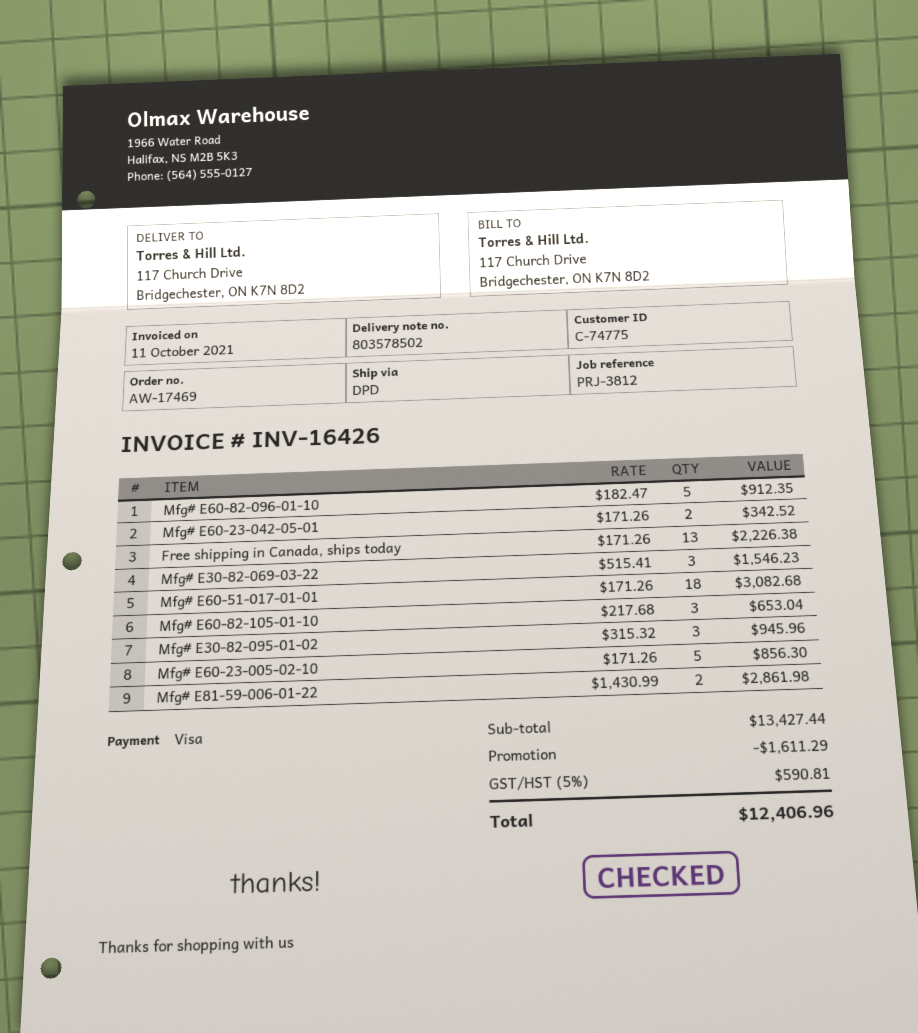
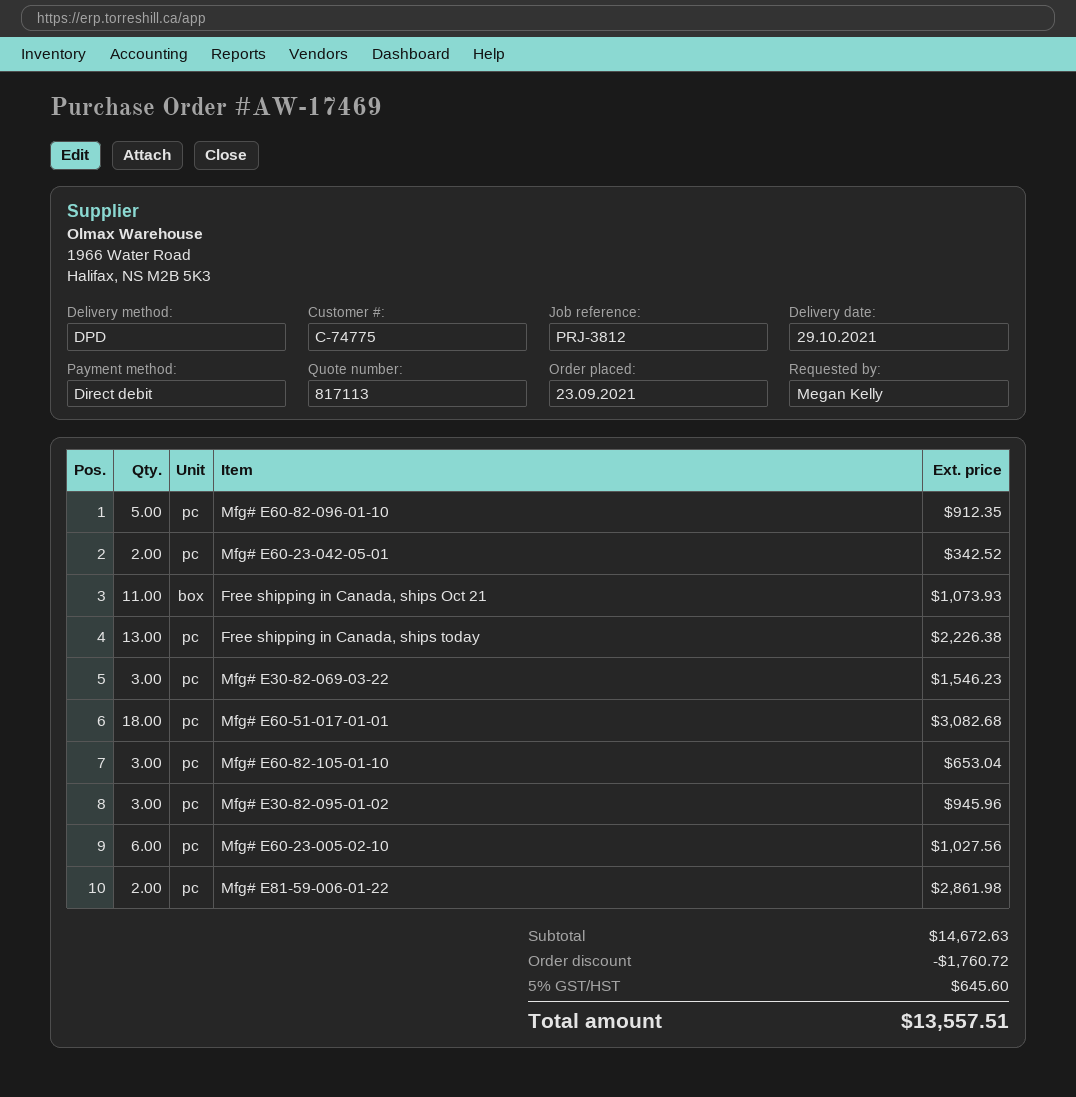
payment method: Visa -> direct debit
Mfg# E60-23-005-02-10: 5 for 856.30 -> 6 for 1027.56
Free shipping in Canada, ships Oct 21: none -> 11 for 1073.93
subtotal: 13427.44 -> 14672.63
discount: 1611.29 -> 1760.72
tax: 5% = 590.81 -> 5% = 645.60
total: 12406.96 -> 13557.51

